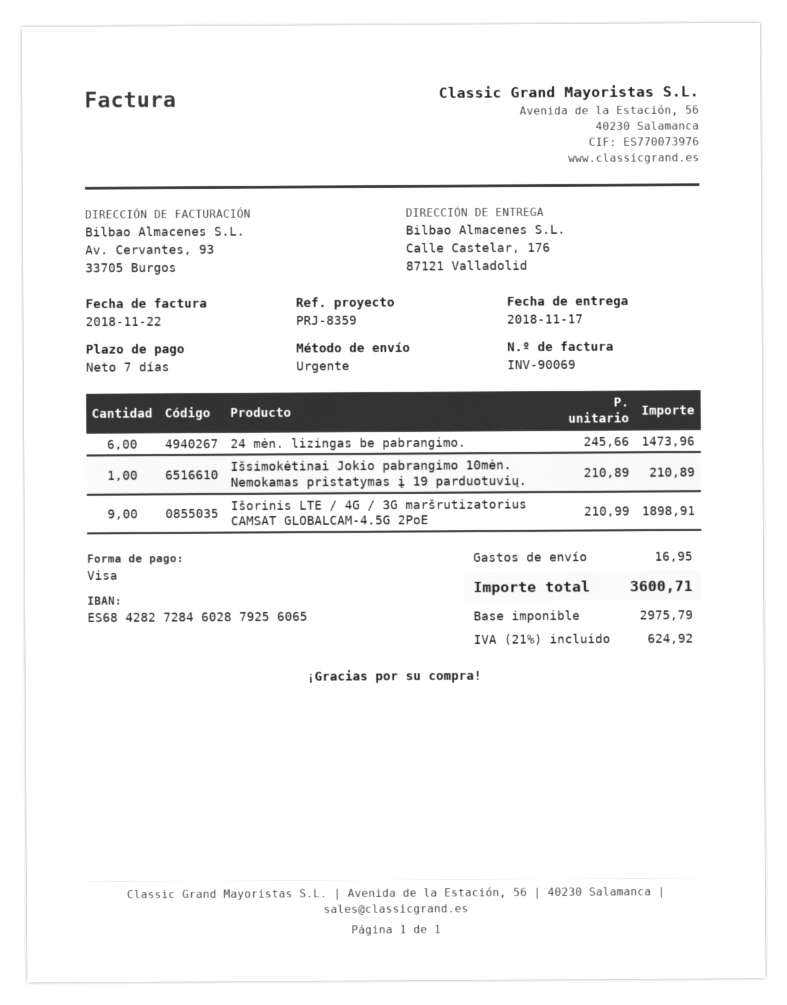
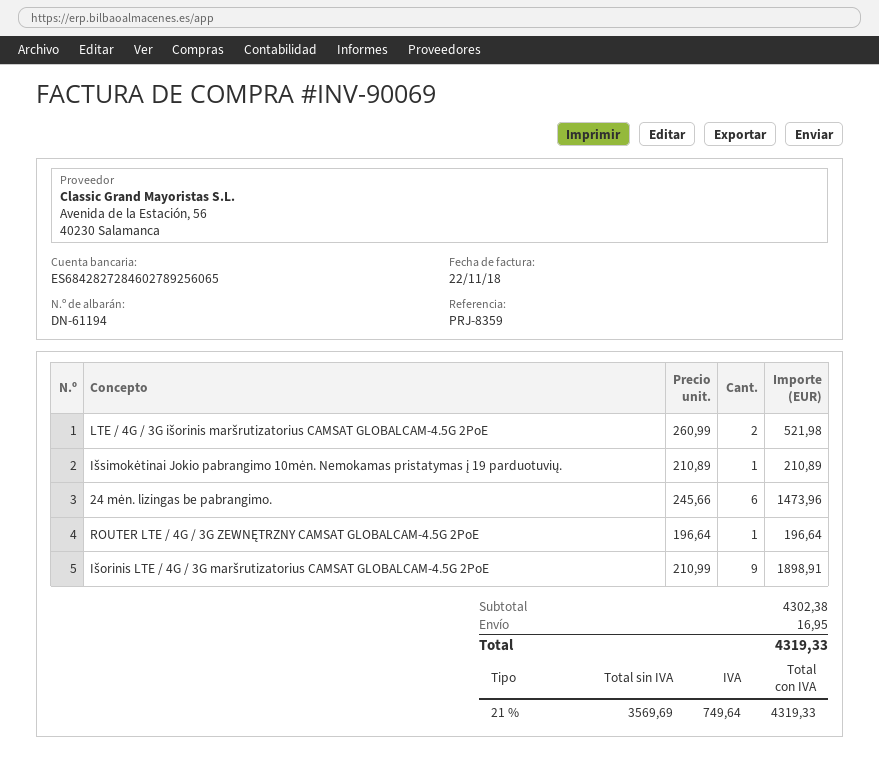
bank account: ES6842827284602879256065 -> ES6842827284602789256065
LTE / 4G / 3G išorinis maršrutizatorius CAMSAT GLOBALCAM-4.5G 2PoE: none -> 2 x 260.99 = 521.98
ROUTER LTE / 4G / 3G ZEWNĘTRZNY CAMSAT GLOBALCAM-4.5G 2PoE: none -> 1 x 196.64 = 196.64
net: 2975.79 -> 3569.69
tax: 21% = 624.92 -> 21% = 749.64
total: 3600.71 -> 4319.33

